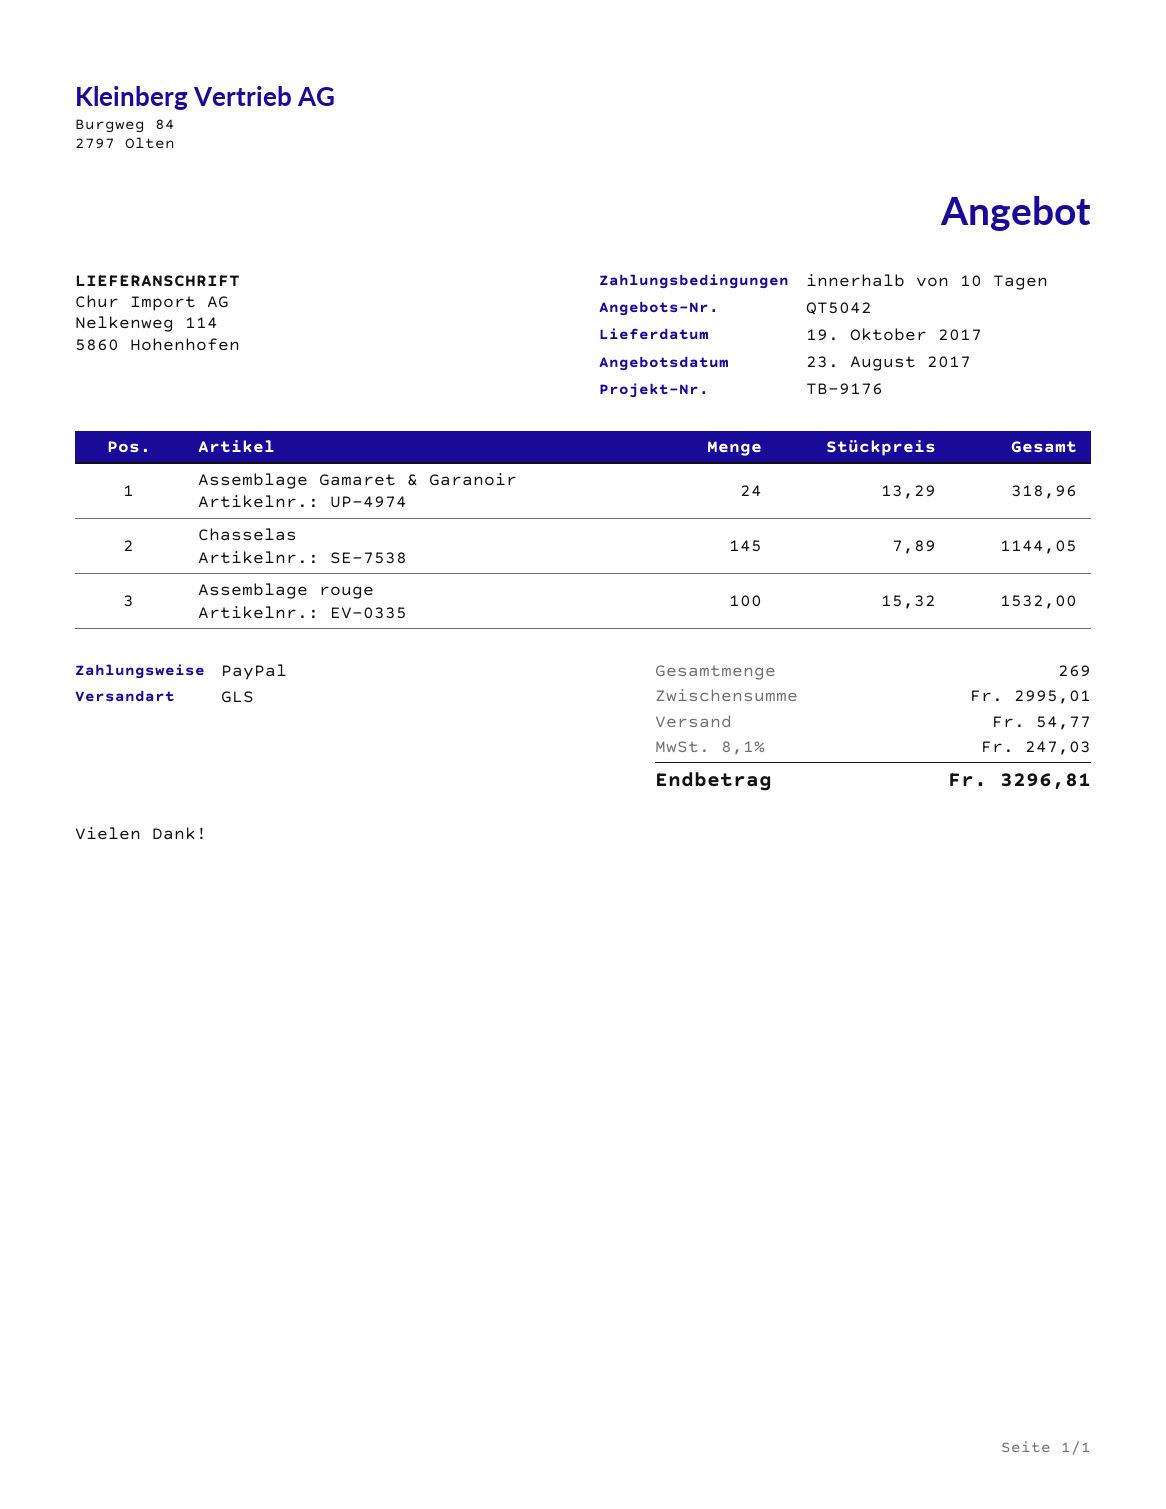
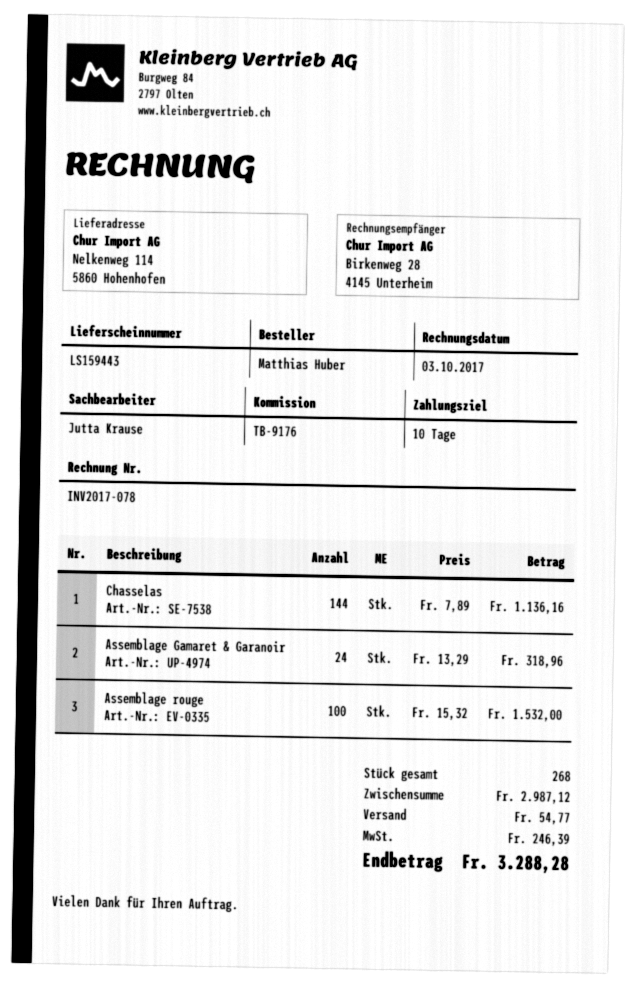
Chasselas: 145 x 7.89 = 1144.05 -> 144 x 7.89 = 1136.16
total quantity: 269 -> 268
subtotal: 2995.01 -> 2987.12
tax: 247.03 -> 246.39
total: 3296.81 -> 3288.28

